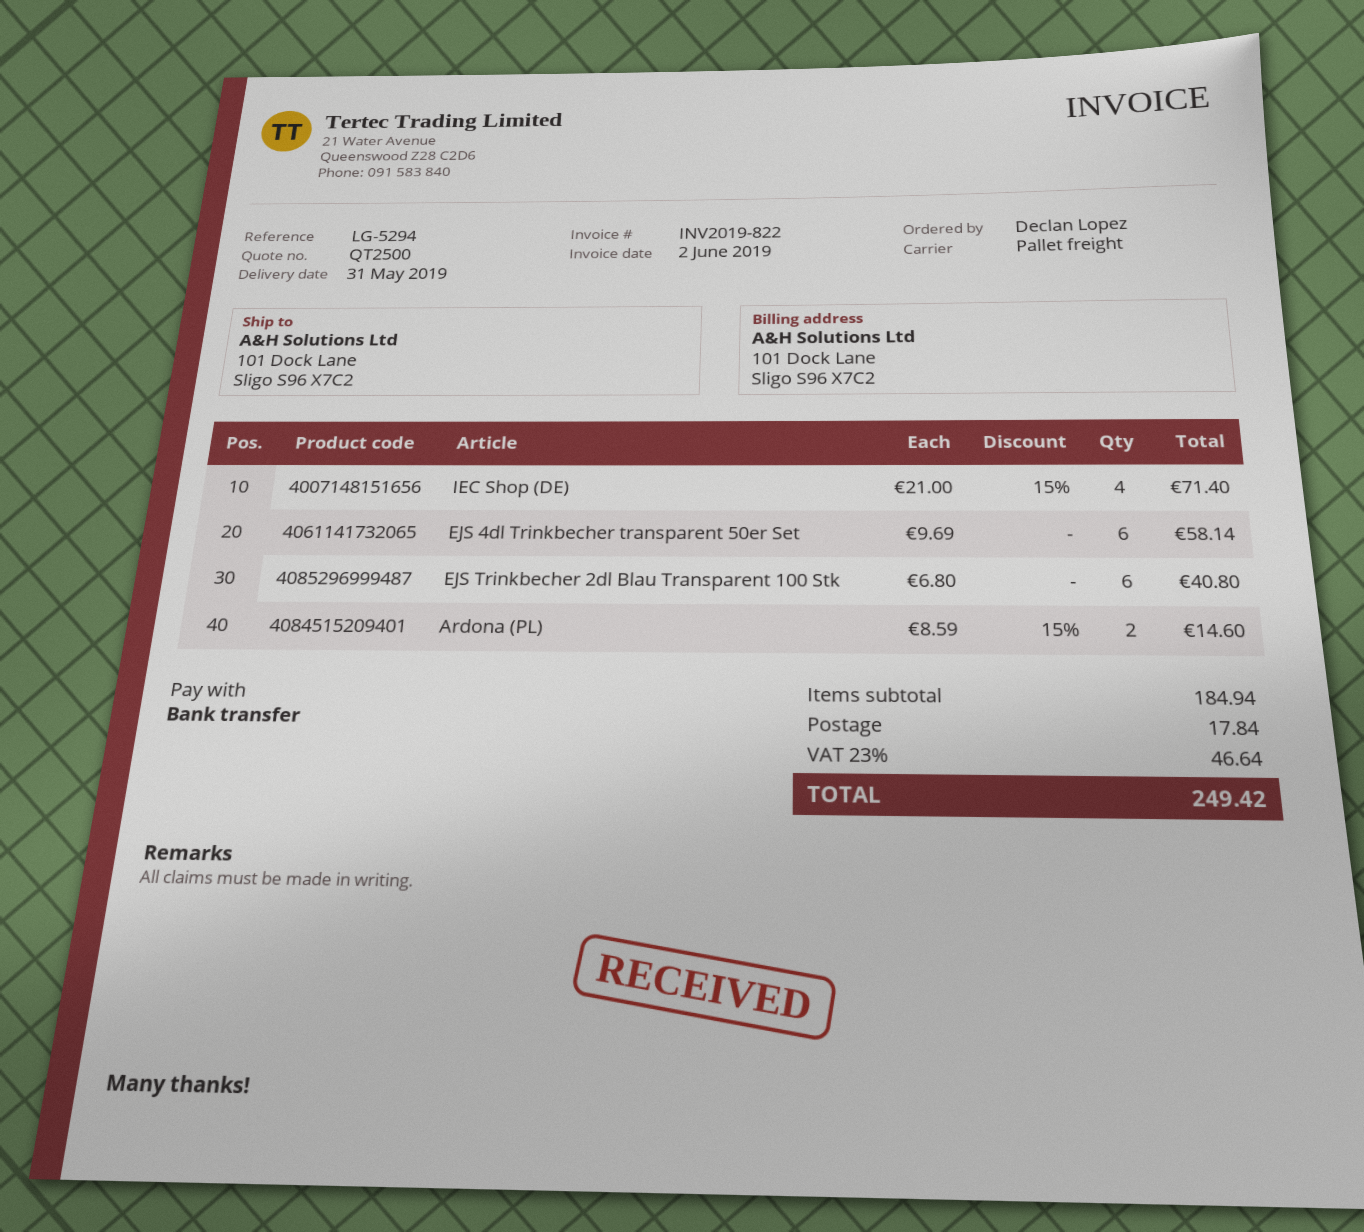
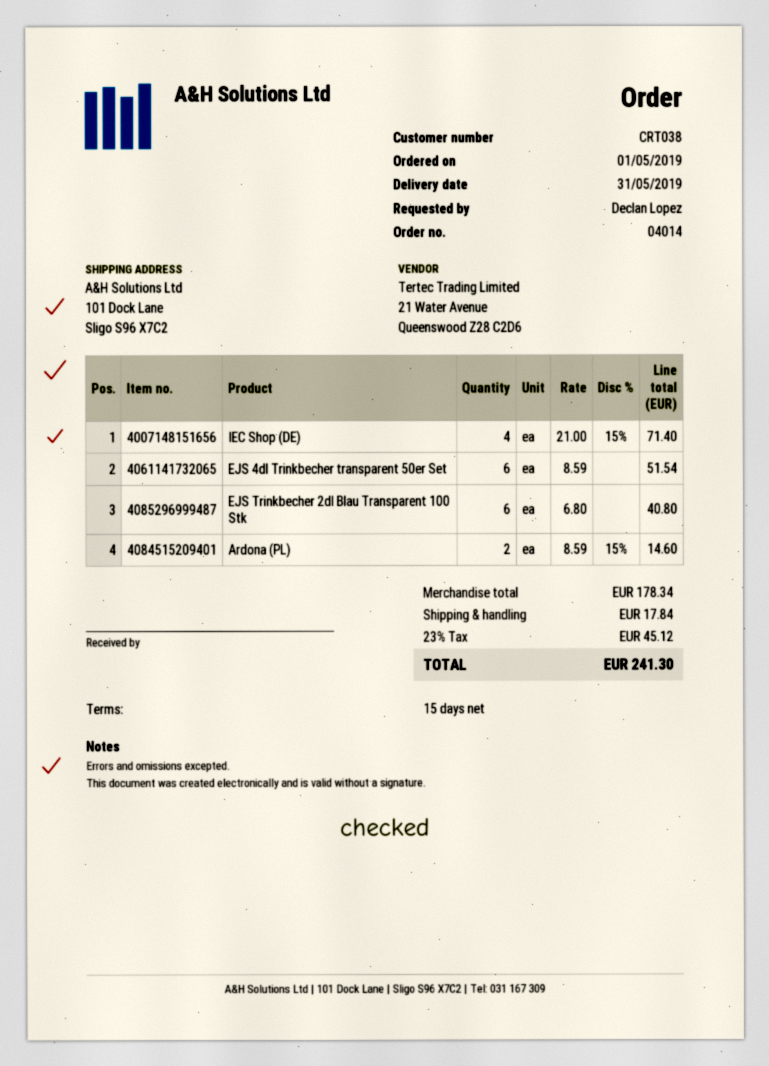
EJS 4dl Trinkbecher transparent 50er Set: 6 x 9.69 = 58.14 -> 6 x 8.59 = 51.54
subtotal: 184.94 -> 178.34
tax: 23% = 46.64 -> 23% = 45.12
total: 249.42 -> 241.30

